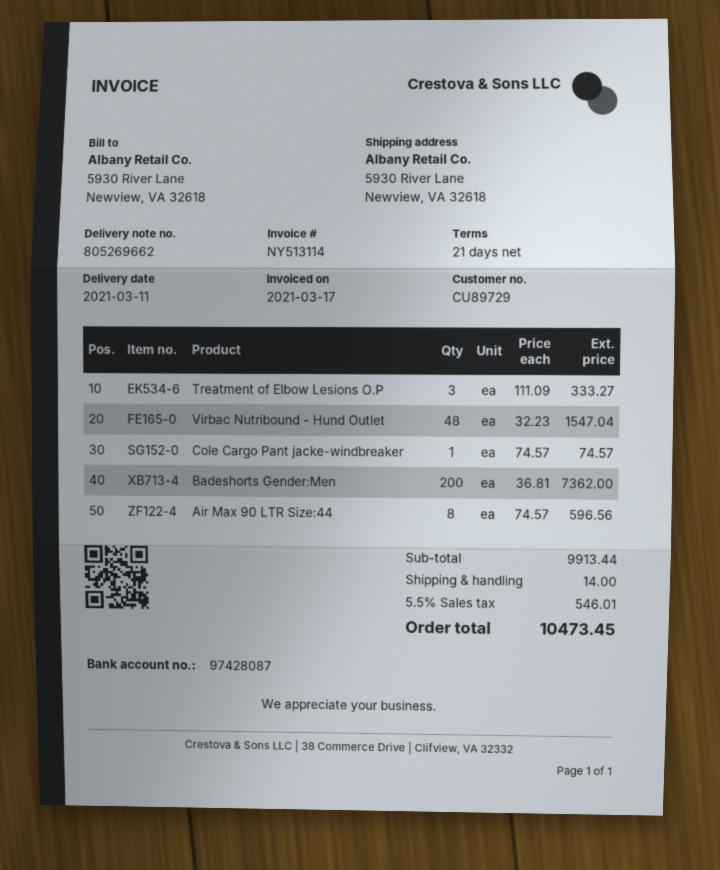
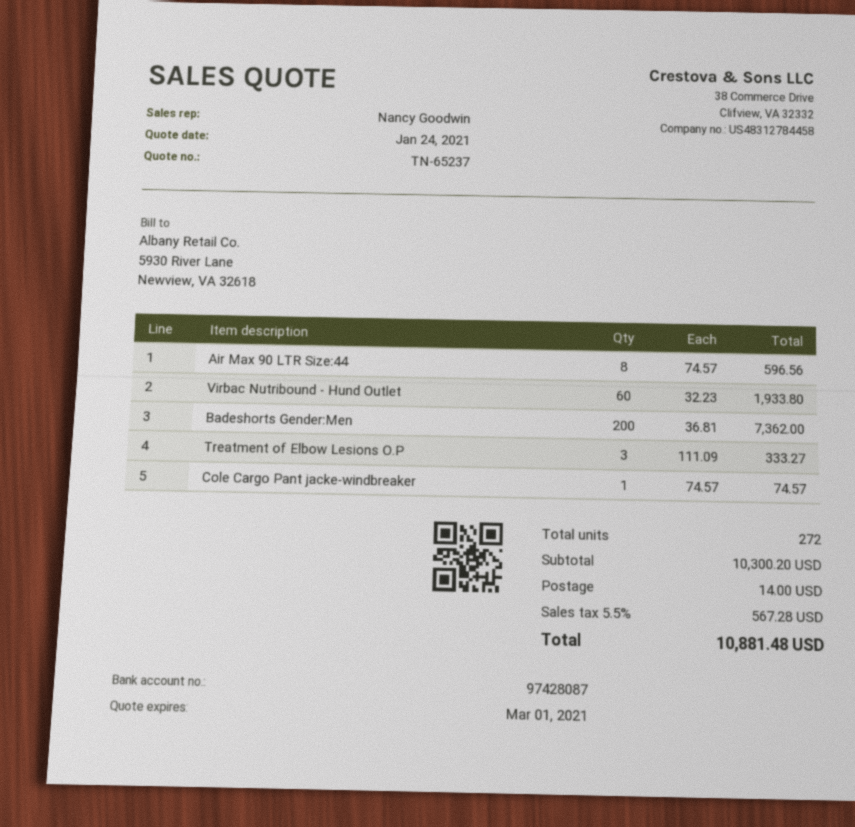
Virbac Nutribound - Hund Outlet: 48 x 32.23 = 1547.04 -> 60 x 32.23 = 1933.80
subtotal: 9913.44 -> 10300.20
tax: 5.5% = 546.01 -> 5.5% = 567.28
total: 10473.45 -> 10881.48

